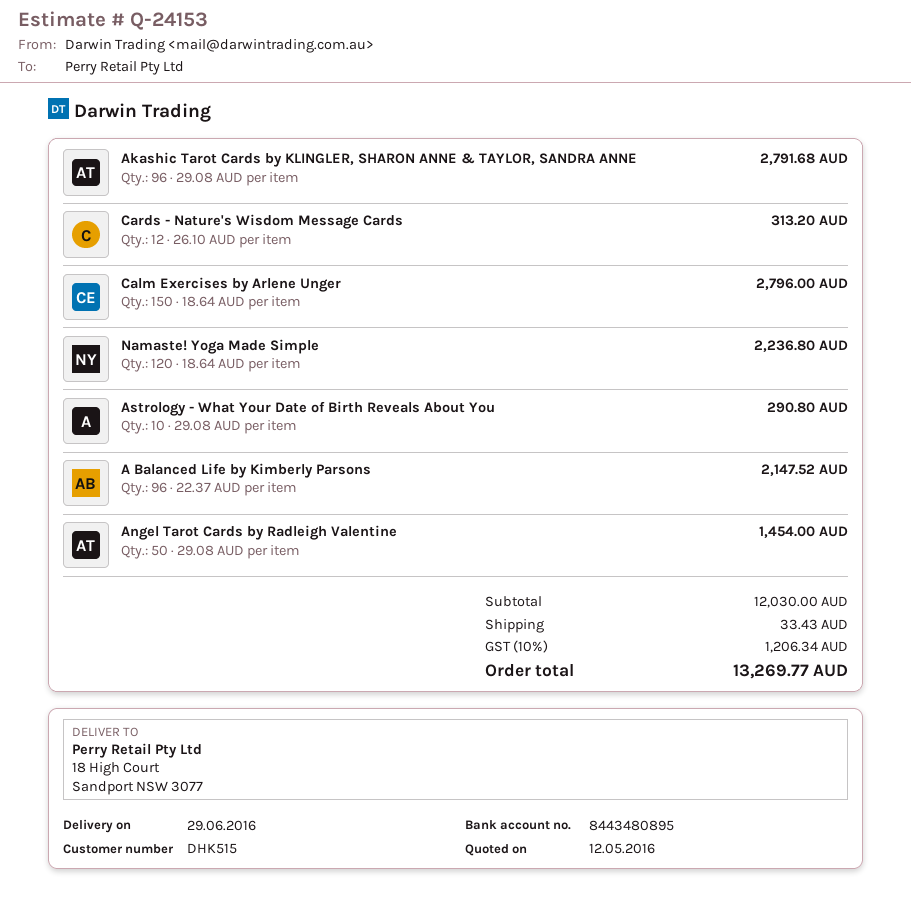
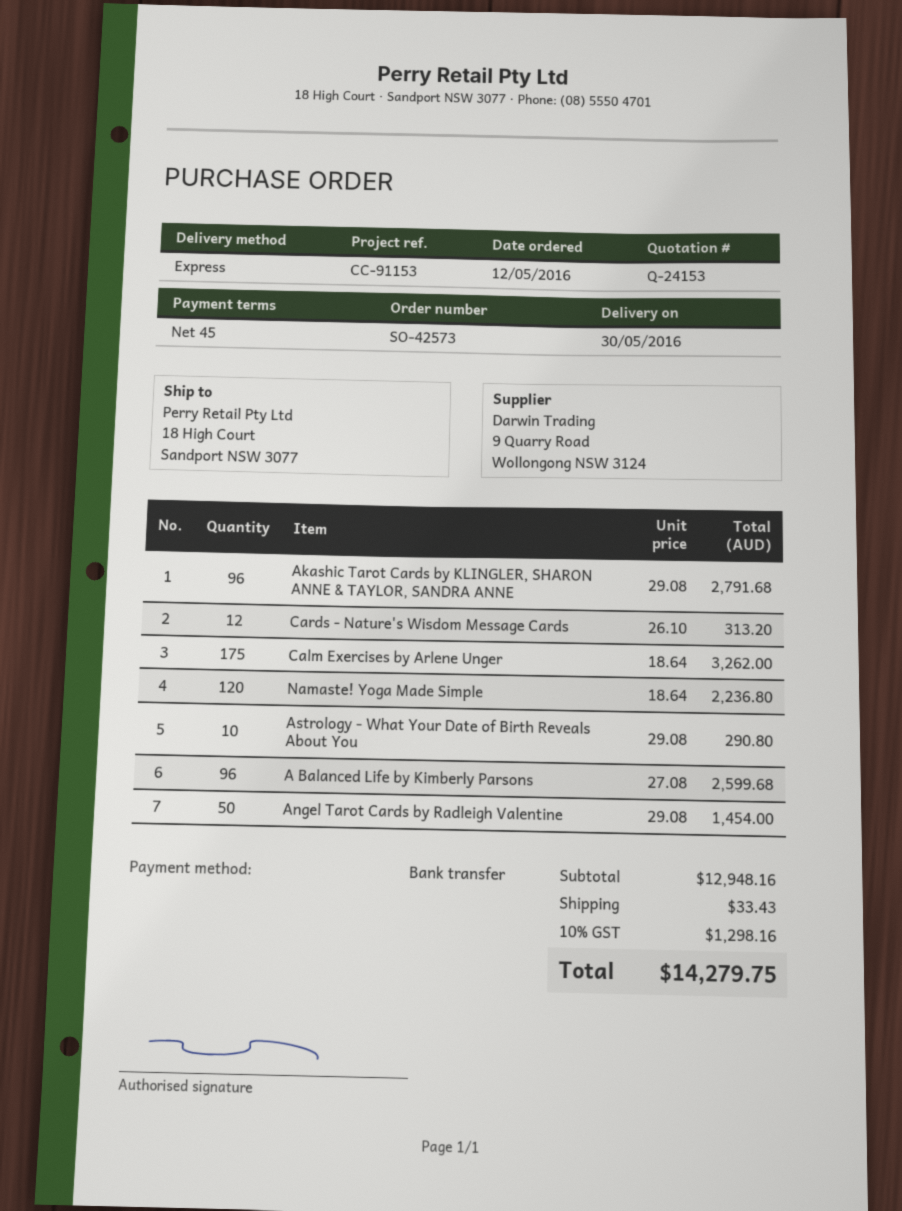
delivery date: 2016-06-29 -> 2016-05-30
Calm Exercises by Arlene Unger: 150 x 18.64 = 2796.00 -> 175 x 18.64 = 3262.00
A Balanced Life by Kimberly Parsons: 96 x 22.37 = 2147.52 -> 96 x 27.08 = 2599.68
subtotal: 12030.00 -> 12948.16
tax: 10% = 1206.34 -> 10% = 1298.16
total: 13269.77 -> 14279.75

